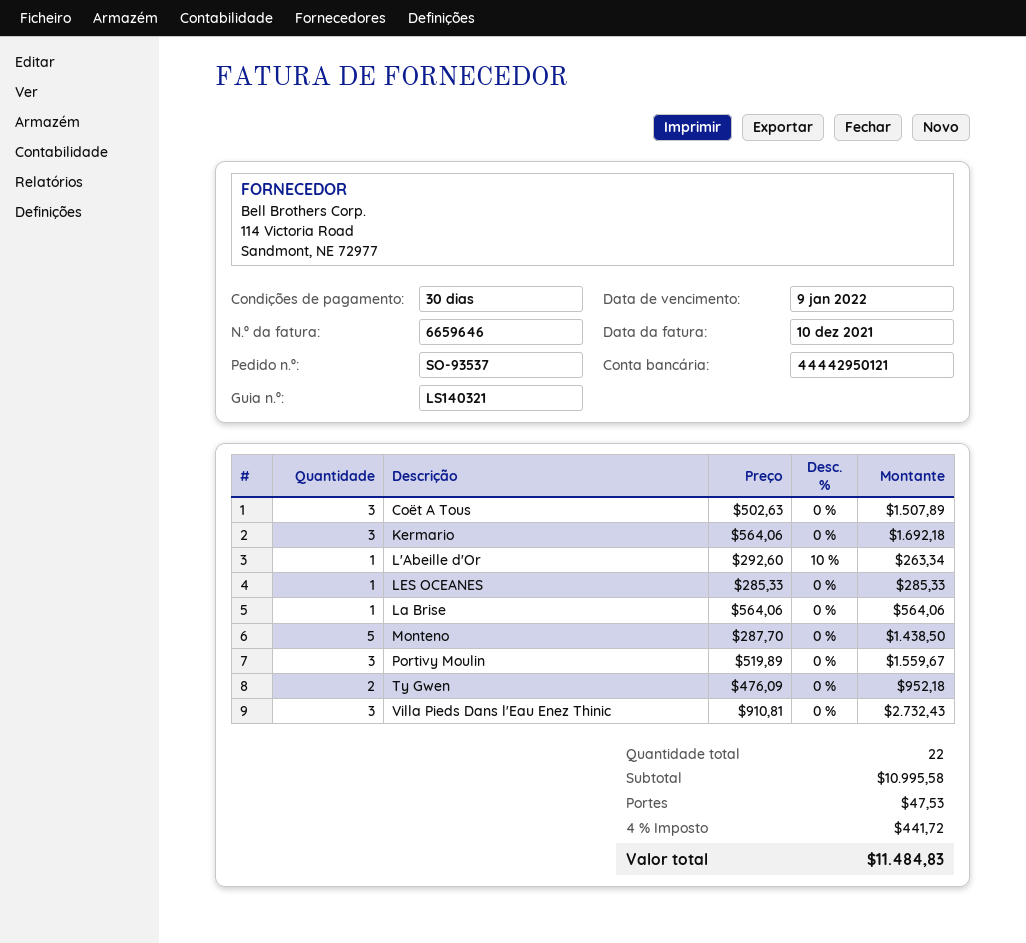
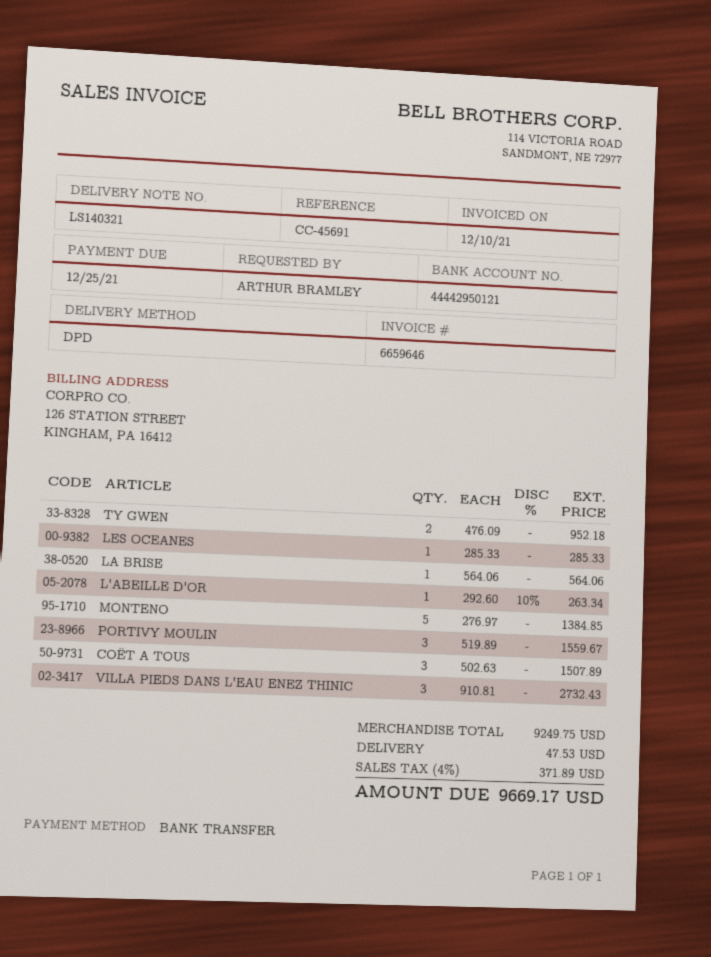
due date: 2022-01-09 -> 2021-12-25
Kermario: 3 x 564.06 = 1692.18 -> none
Monteno: 5 x 287.70 = 1438.50 -> 5 x 276.97 = 1384.85
subtotal: 10995.58 -> 9249.75
tax: 4% = 441.72 -> 4% = 371.89
total: 11484.83 -> 9669.17

